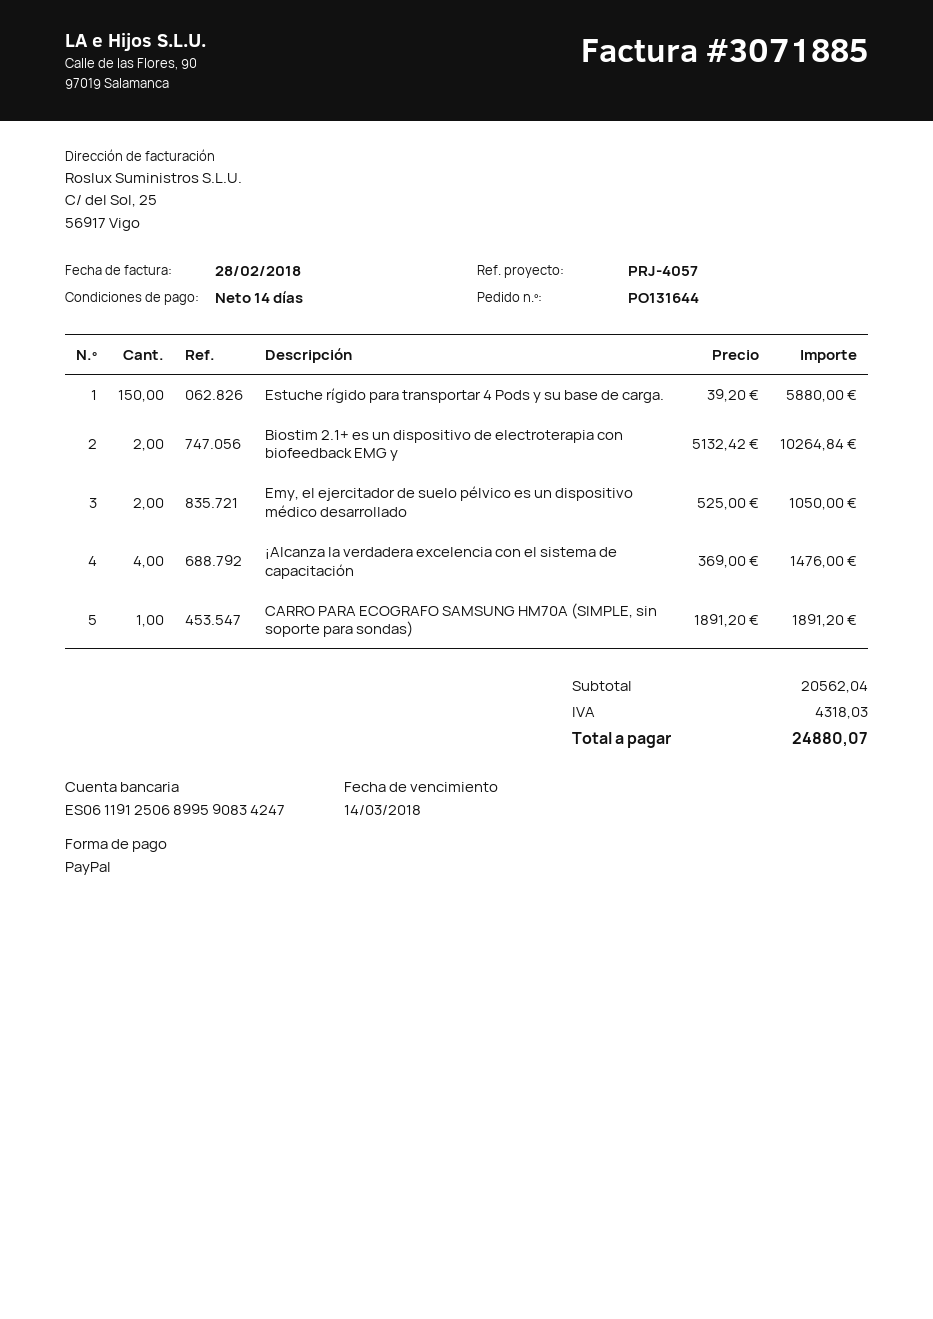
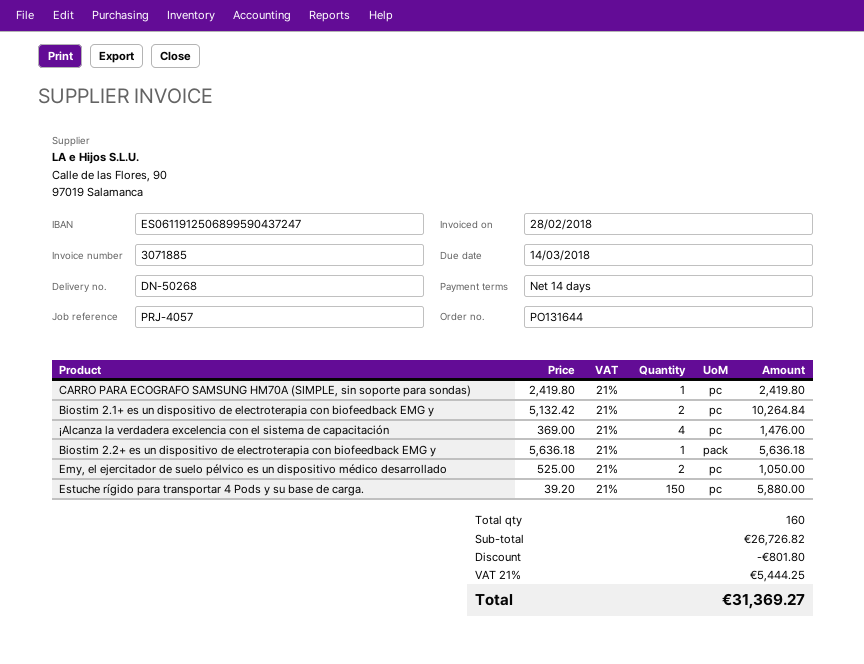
bank account: ES0611912506899590834247 -> ES0611912506899590437247
CARRO PARA ECOGRAFO SAMSUNG HM70A (SIMPLE, sin soporte para sondas): 1 x 1891.20 = 1891.20 -> 1 x 2419.80 = 2419.80
Biostim 2.2+ es un dispositivo de electroterapia con biofeedback EMG y: none -> 1 x 5636.18 = 5636.18
subtotal: 20562.04 -> 26726.82
discount: none -> 801.80
tax: 4318.03 -> 5444.25
total: 24880.07 -> 31369.27

